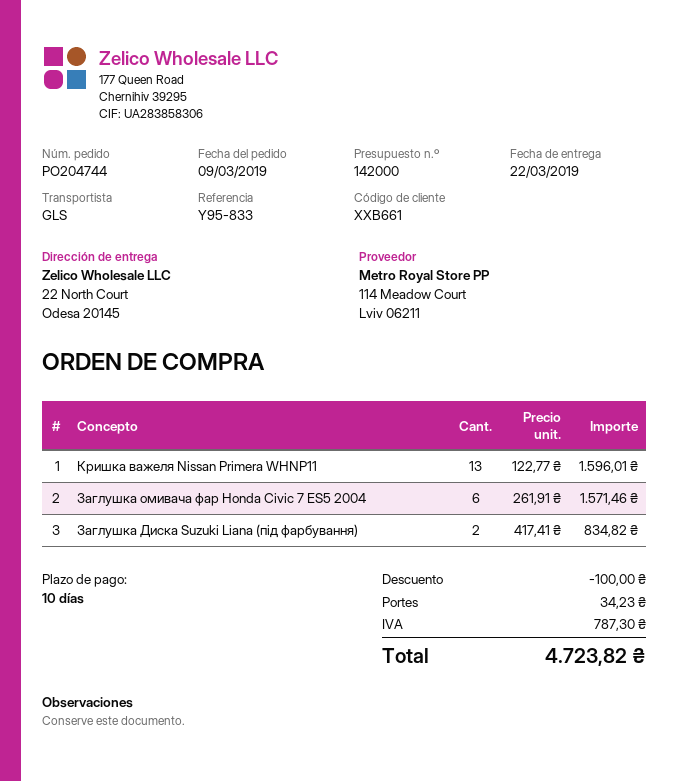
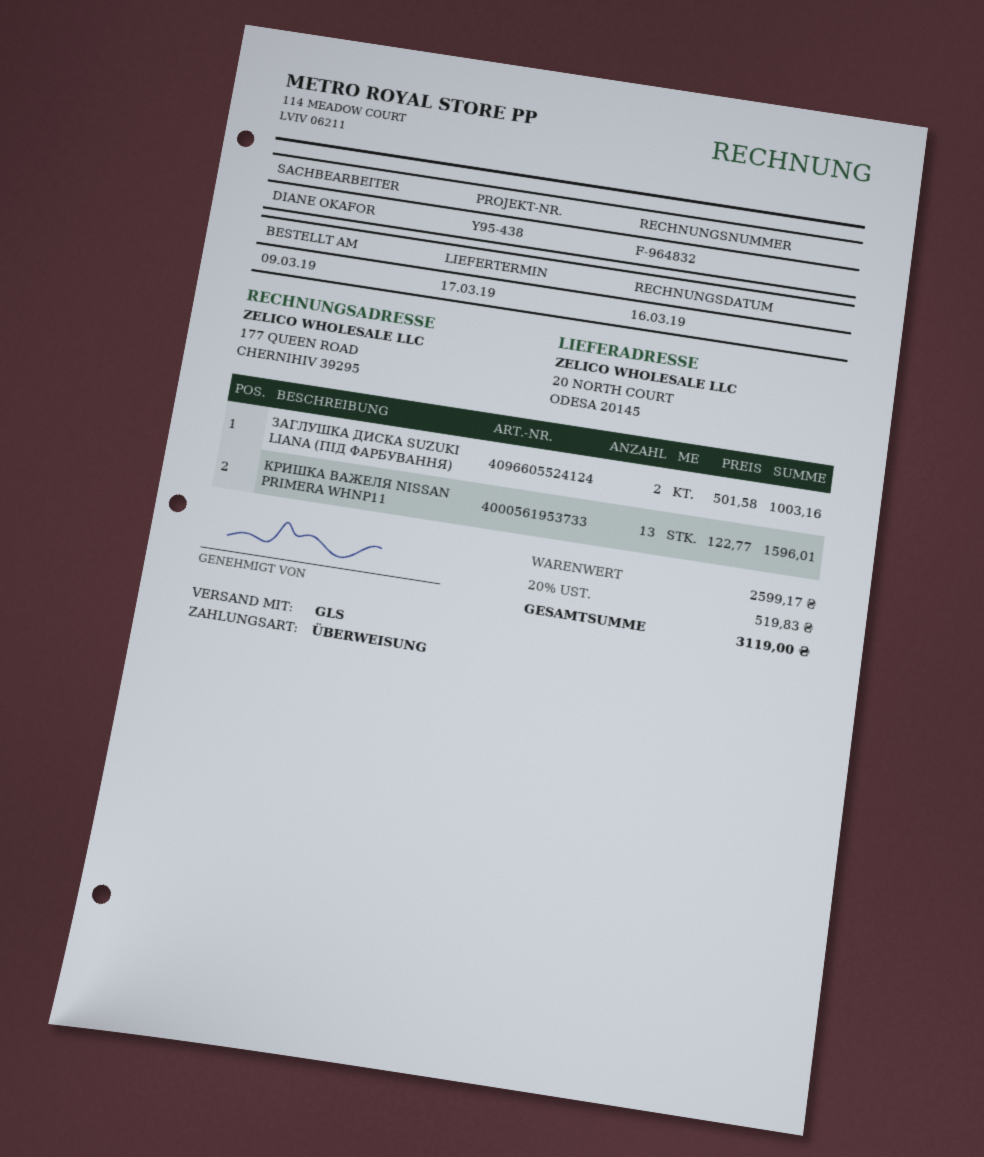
delivery date: 2019-03-22 -> 2019-03-17
reference: Y95-833 -> Y95-438
ship to: 22 North Court, Odesa 20145 -> 20 NORTH COURT, ODESA 20145
Заглушка омивача фар Honda Civic 7 ES5 2004: 6 x 261.91 = 1571.46 -> none
Заглушка Диска Suzuki Liana (під фарбування): 2 x 417.41 = 834.82 -> 2 x 501.58 = 1003.16
discount: 100.00 -> none
shipping: 34.23 -> none
tax: 787.30 -> 519.83
total: 4723.82 -> 3119.00

